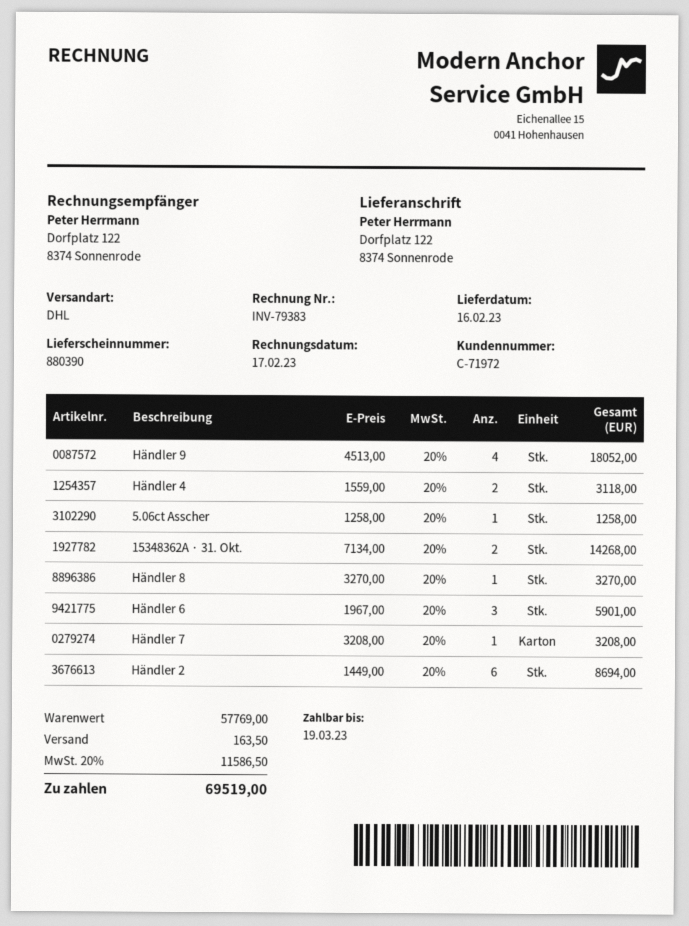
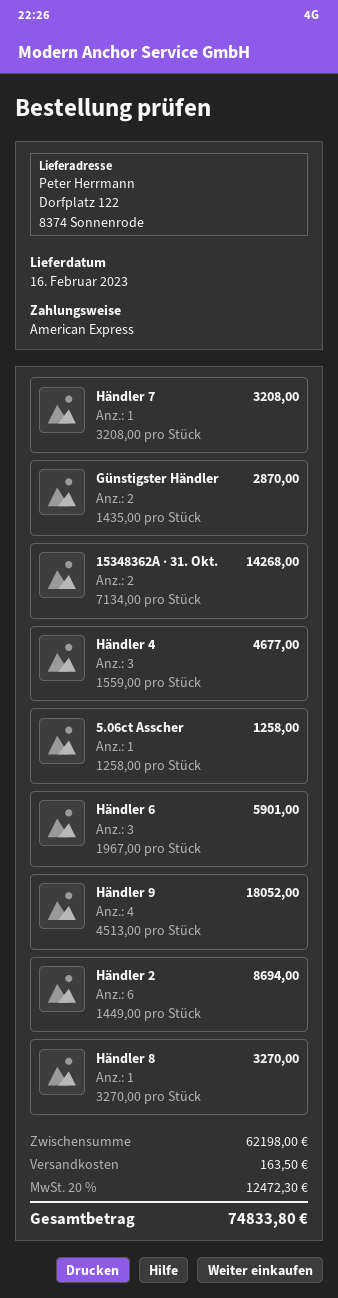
Händler 4: 2 x 1559.00 = 3118.00 -> 3 x 1559.00 = 4677.00
Günstigster Händler: none -> 2 x 1435.00 = 2870.00
subtotal: 57769.00 -> 62198.00
tax: 20% = 11586.50 -> 20% = 12472.30
total: 69519.00 -> 74833.80

